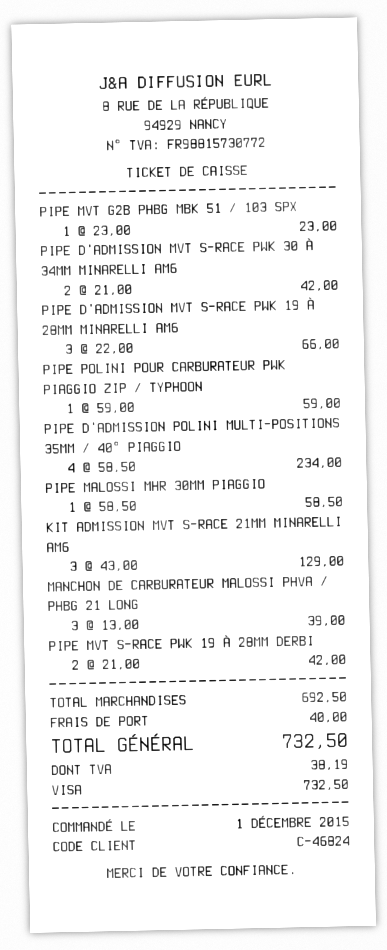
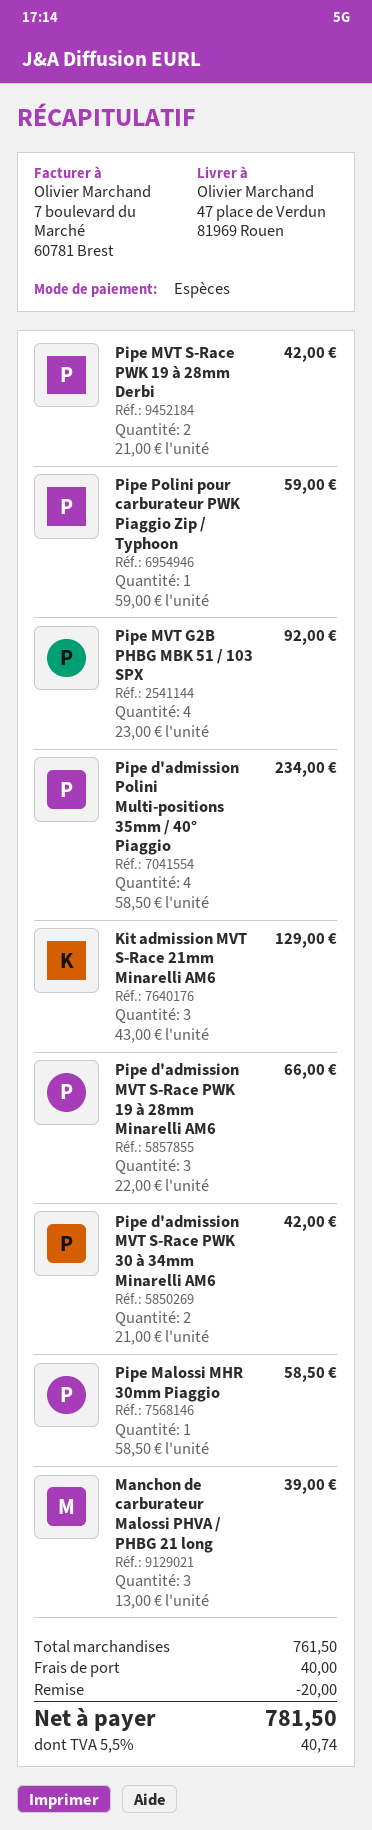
payment method: Visa -> cash
PIPE MVT G2B PHBG MBK 51 / 103 SPX: 1 x 23.00 = 23.00 -> 4 x 23.00 = 92.00
subtotal: 692.50 -> 761.50
discount: none -> 20.00
tax: 38.19 -> 40.74
total: 732.50 -> 781.50

